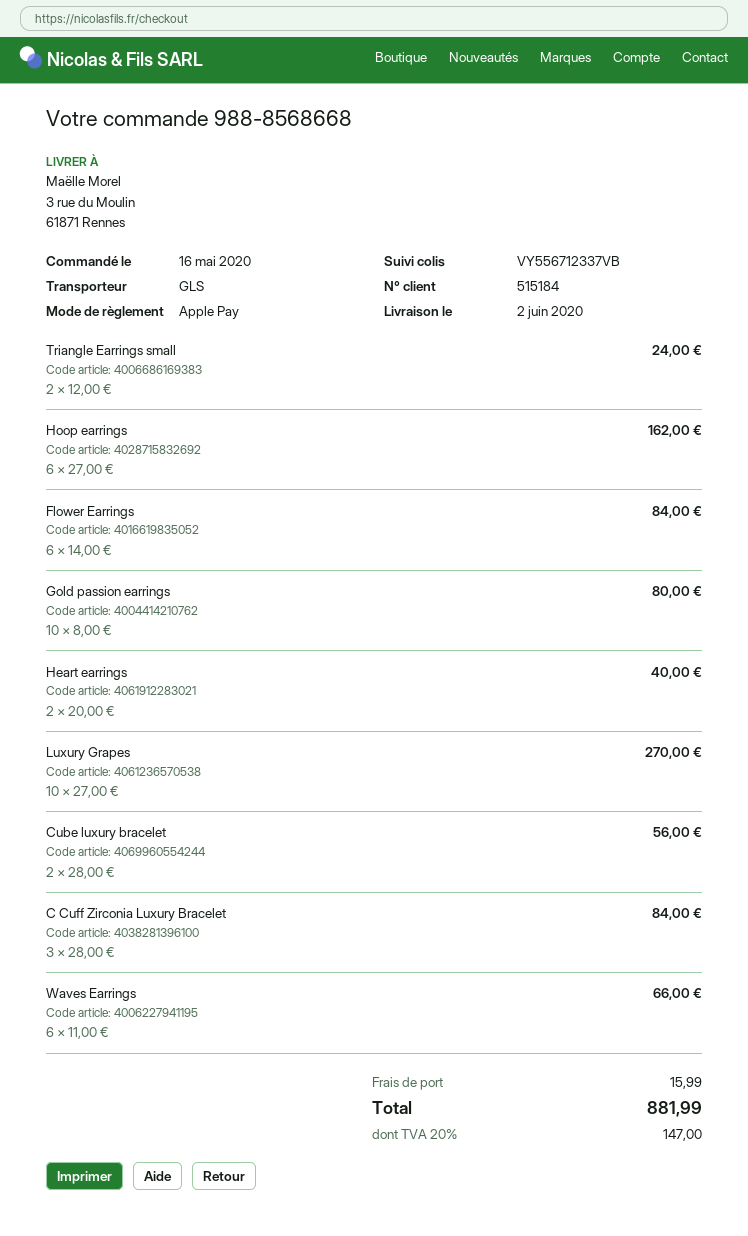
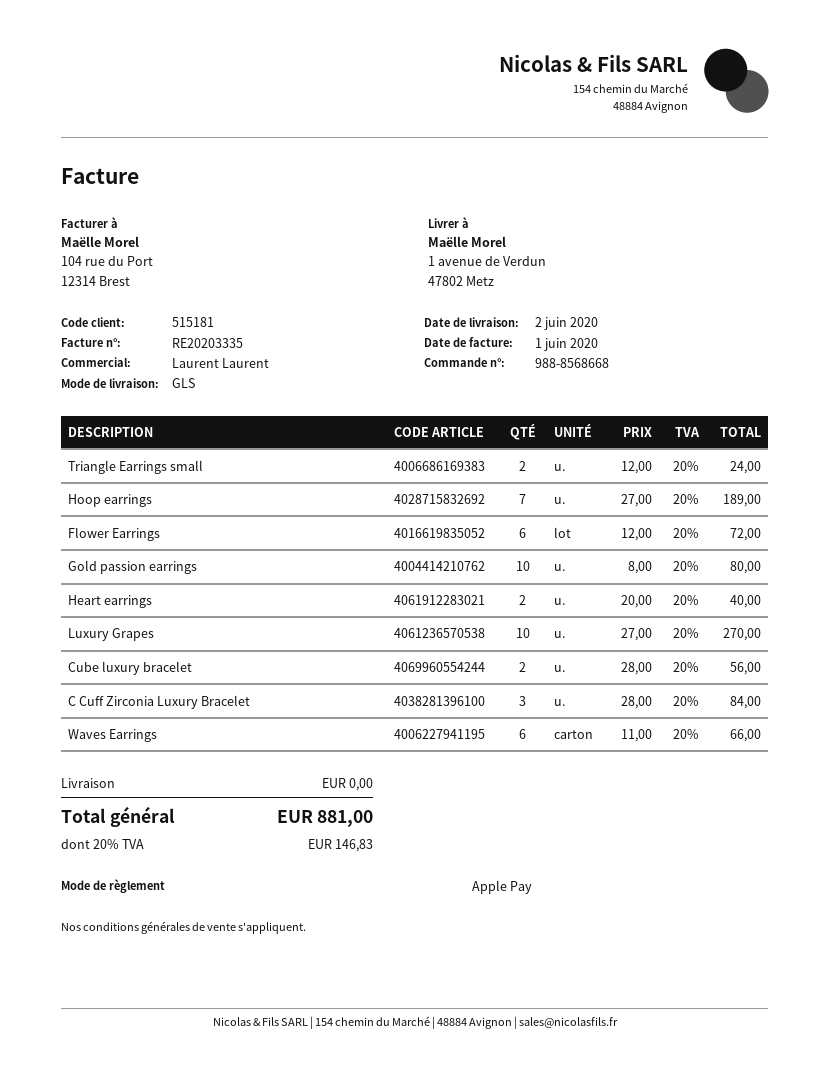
customer number: 515184 -> 515181
ship to: 3 rue du Moulin, 61871 Rennes -> 1 avenue de Verdun, 47802 Metz
Hoop earrings: 6 x 27.00 = 162.00 -> 7 x 27.00 = 189.00
Flower Earrings: 6 x 14.00 = 84.00 -> 6 x 12.00 = 72.00
shipping: 15.99 -> 0.00
tax: 20% = 147.00 -> 20% = 146.83
total: 881.99 -> 881.00

